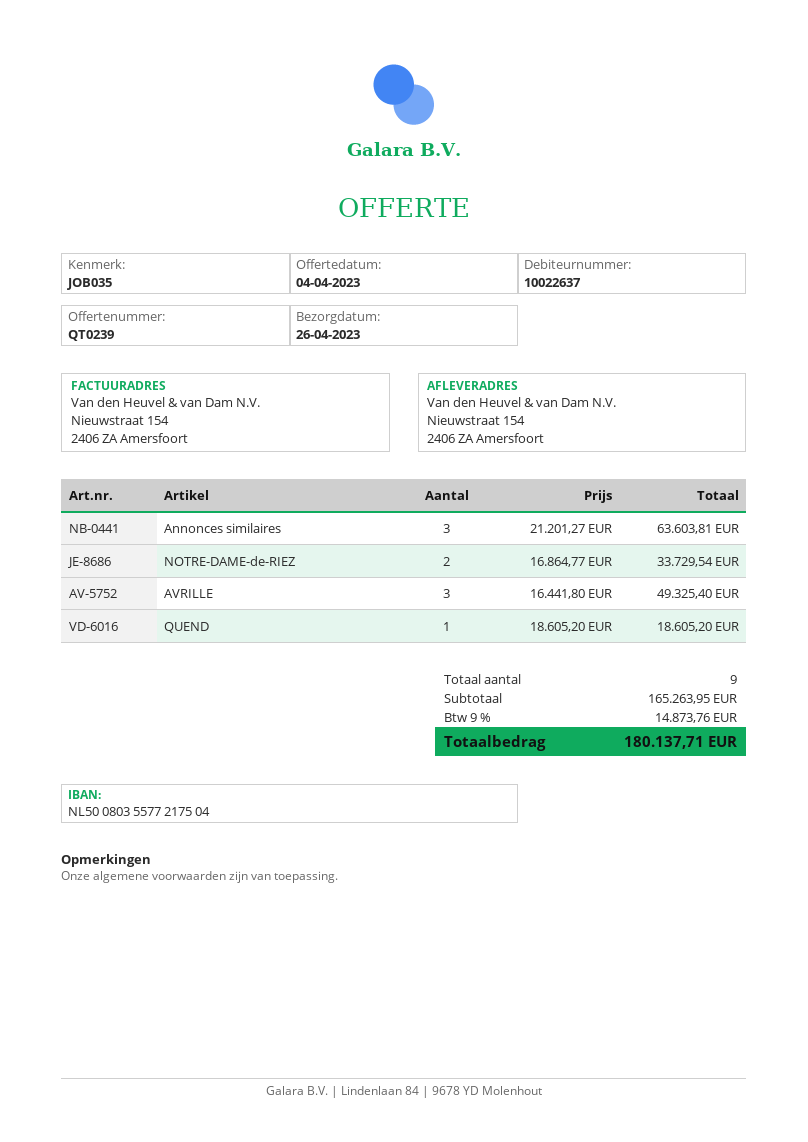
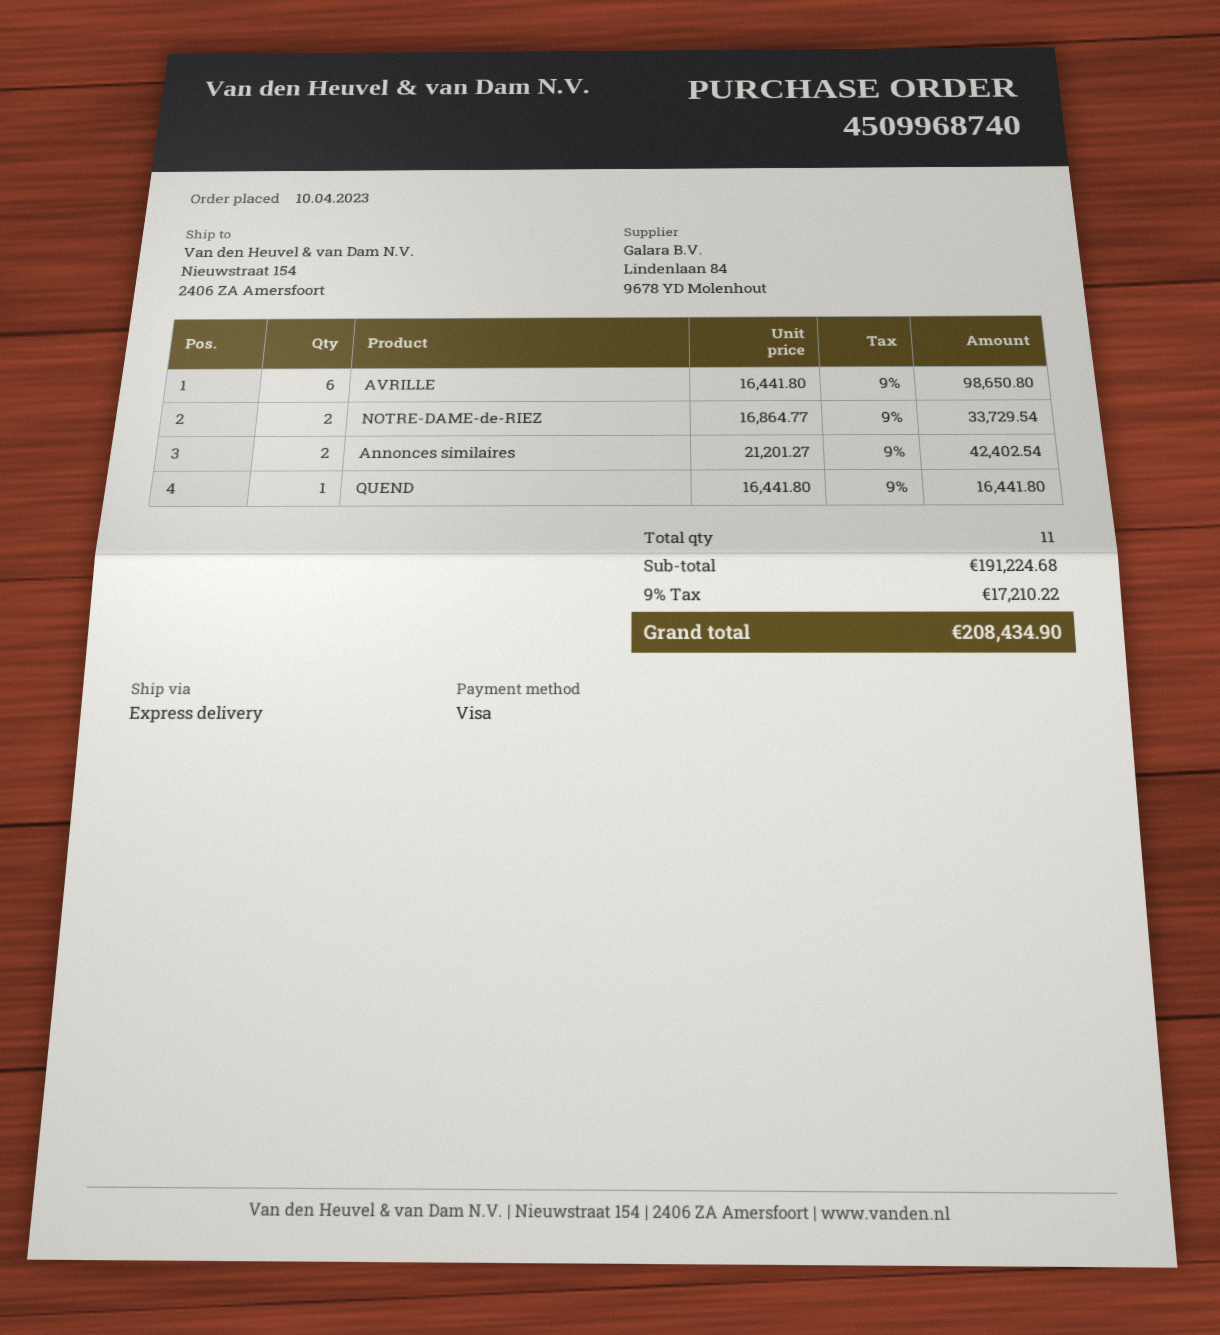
Annonces similaires: 3 x 21201.27 = 63603.81 -> 2 x 21201.27 = 42402.54
AVRILLE: 3 x 16441.80 = 49325.40 -> 6 x 16441.80 = 98650.80
QUEND: 1 x 18605.20 = 18605.20 -> 1 x 16441.80 = 16441.80
total quantity: 9 -> 11
subtotal: 165263.95 -> 191224.68
tax: 9% = 14873.76 -> 9% = 17210.22
total: 180137.71 -> 208434.90

